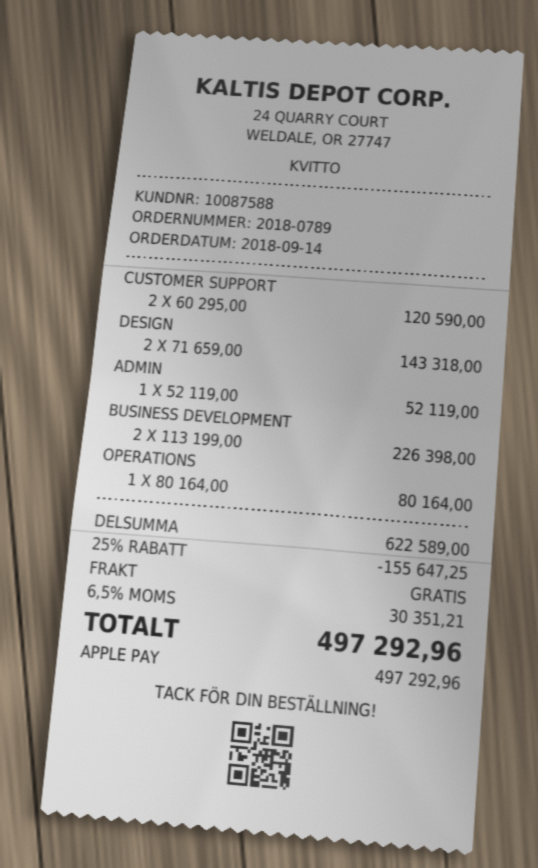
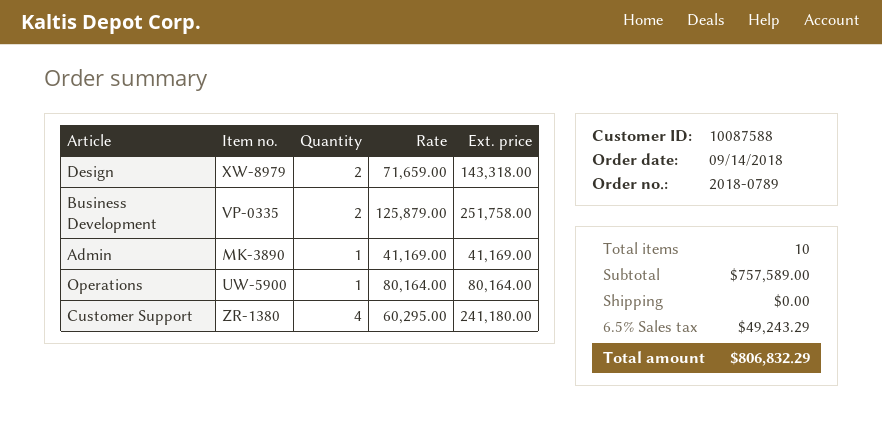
CUSTOMER SUPPORT: 2 x 60295.00 = 120590.00 -> 4 x 60295.00 = 241180.00
ADMIN: 1 x 52119.00 = 52119.00 -> 1 x 41169.00 = 41169.00
BUSINESS DEVELOPMENT: 2 x 113199.00 = 226398.00 -> 2 x 125879.00 = 251758.00
subtotal: 622589.00 -> 757589.00
discount: 25% = 155647.25 -> none
tax: 6.5% = 30351.21 -> 6.5% = 49243.29
total: 497292.96 -> 806832.29

